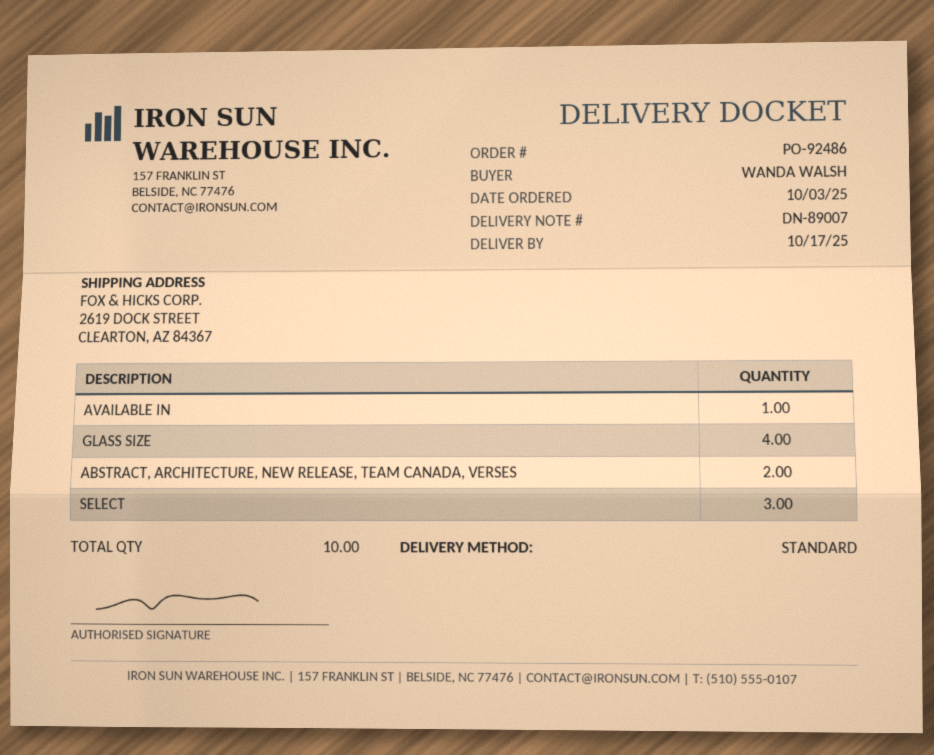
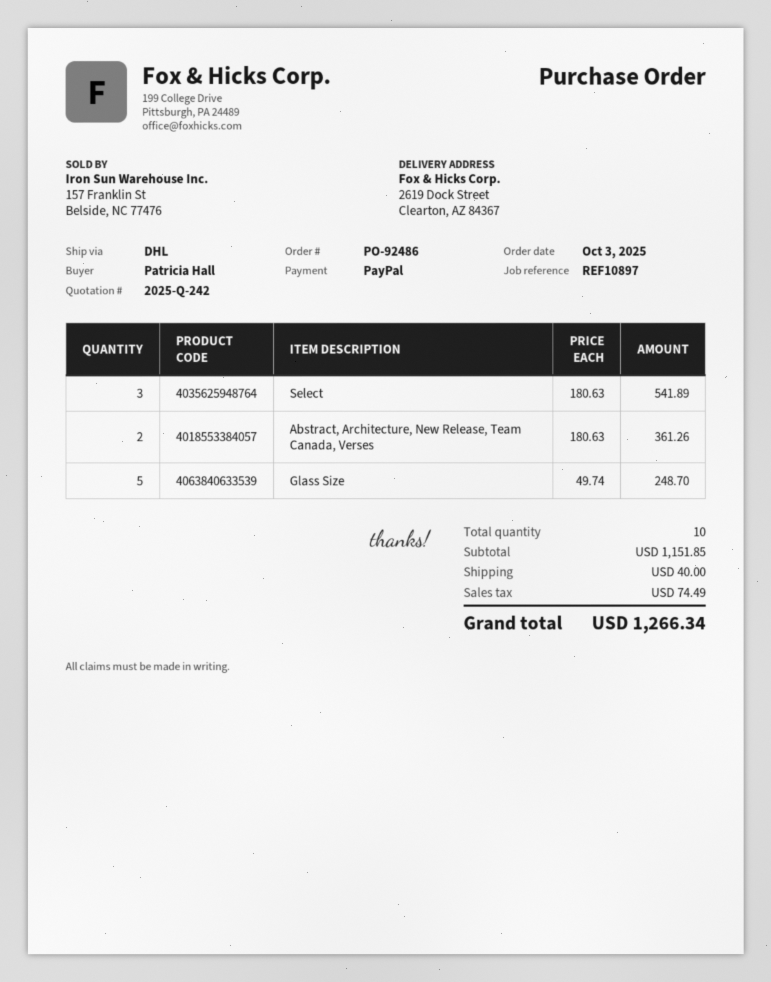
ordered by: WANDA WALSH -> Patricia Hall
shipping method: standard -> DHL
AVAILABLE IN: 1 -> none
GLASS SIZE: 4 -> 5

